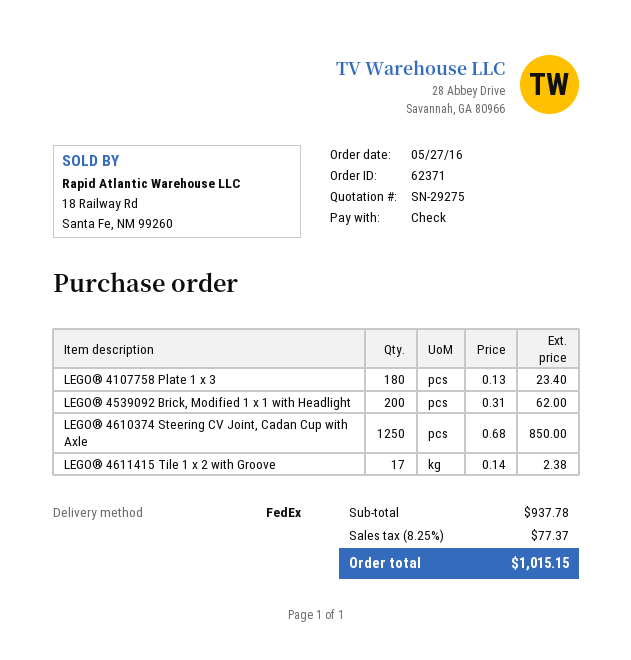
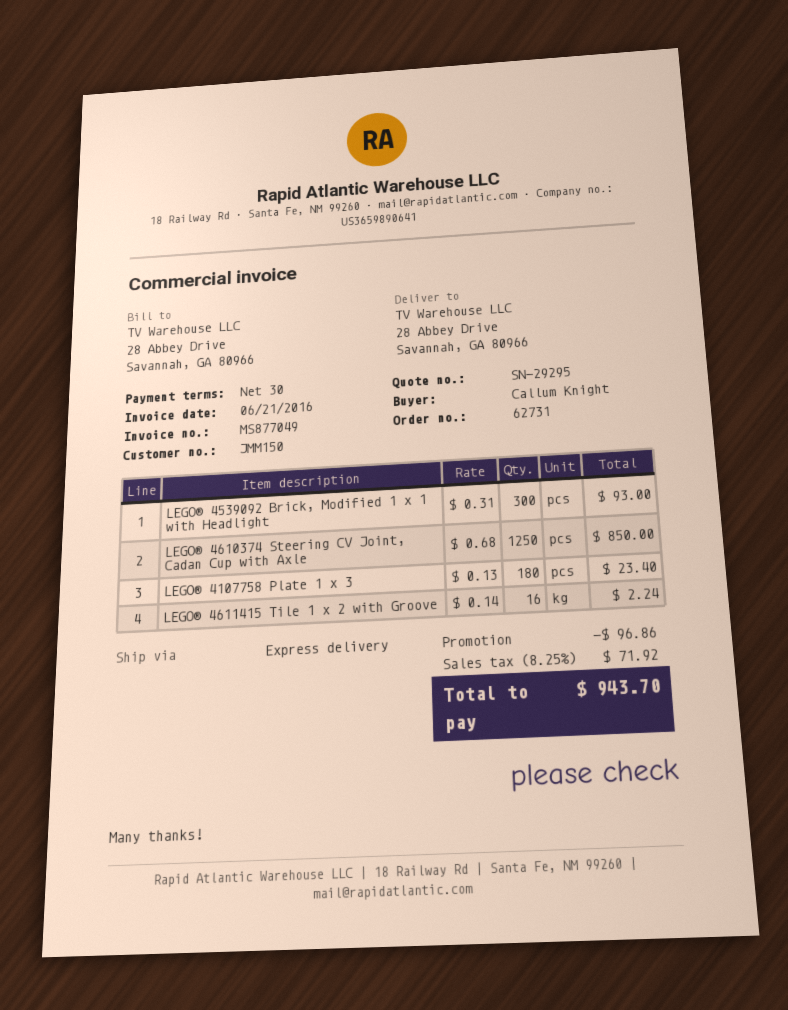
quote number: SN-29275 -> SN-29295
order number: 62371 -> 62731
shipping method: FedEx -> express
LEGO® 4539092 Brick, Modified 1 x 1 with Headlight: 200 x 0.31 = 62.00 -> 300 x 0.31 = 93.00
LEGO® 4611415 Tile 1 x 2 with Groove: 17 x 0.14 = 2.38 -> 16 x 0.14 = 2.24
discount: none -> 96.86
tax: 8.25% = 77.37 -> 8.25% = 71.92
total: 1015.15 -> 943.70

